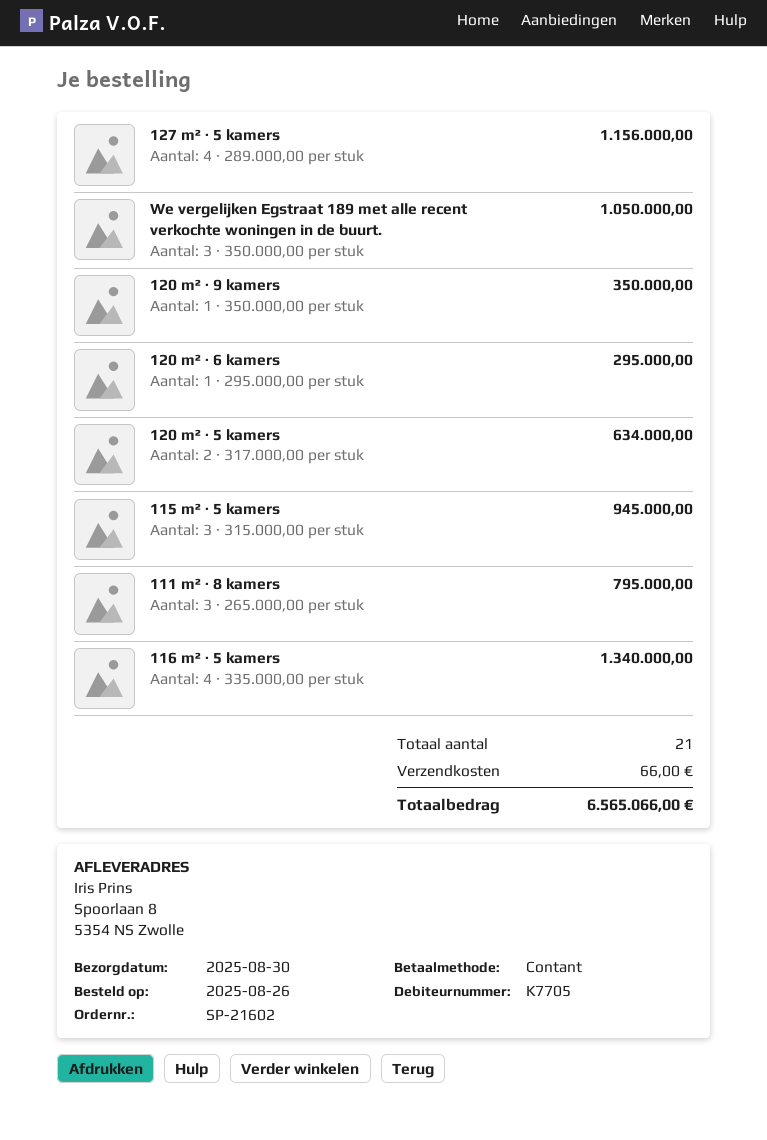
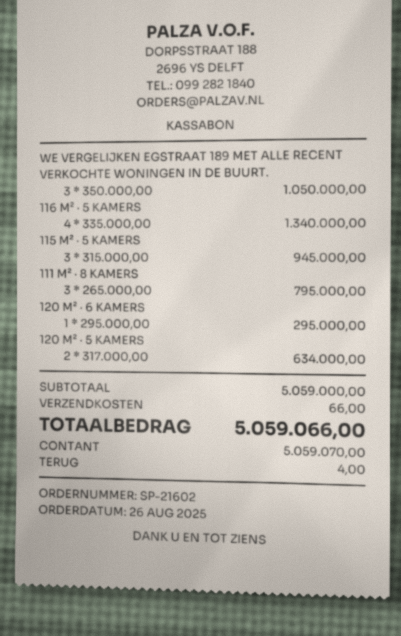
127 m² · 5 kamers: 4 x 289000.00 = 1156000.00 -> none
120 m² · 9 kamers: 1 x 350000.00 = 350000.00 -> none
total: 6565066.00 -> 5059066.00

